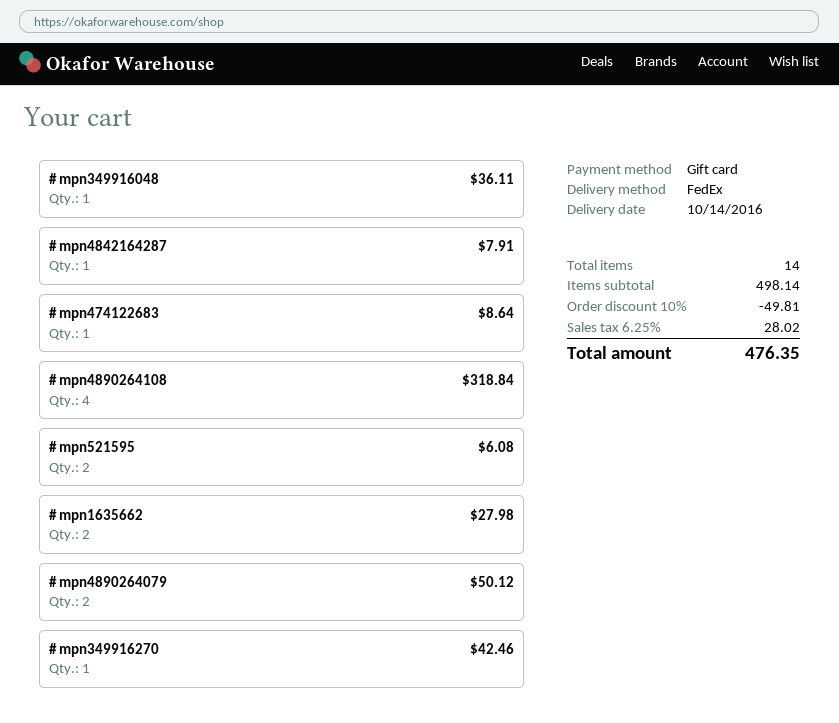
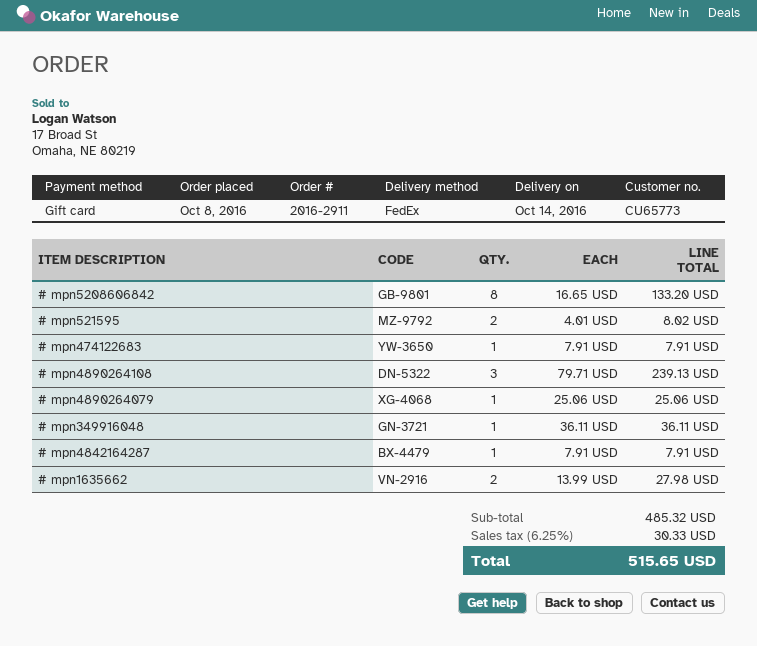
# mpn474122683: 1 for 8.64 -> 1 for 7.91
# mpn4890264108: 4 for 318.84 -> 3 for 239.13
# mpn521595: 2 for 6.08 -> 2 for 8.02
# mpn4890264079: 2 for 50.12 -> 1 for 25.06
# mpn349916270: 1 for 42.46 -> none
# mpn5208606842: none -> 8 for 133.20
subtotal: 498.14 -> 485.32
discount: 10% = 49.81 -> none
tax: 6.25% = 28.02 -> 6.25% = 30.33
total: 476.35 -> 515.65

